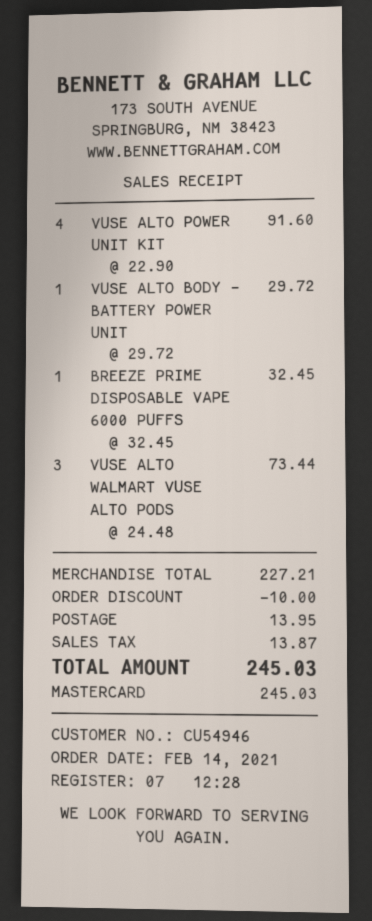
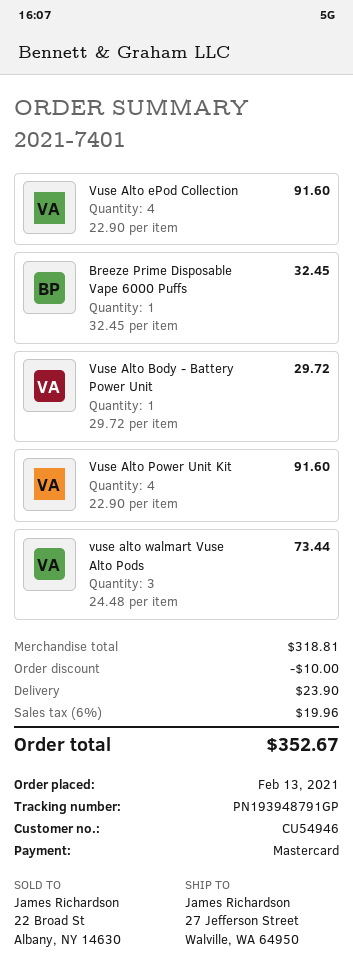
order date: 2021-02-14 -> 2021-02-13
Vuse Alto ePod Collection: none -> 4 x 22.90 = 91.60
subtotal: 227.21 -> 318.81
shipping: 13.95 -> 23.90
tax: 13.87 -> 19.96
total: 245.03 -> 352.67

